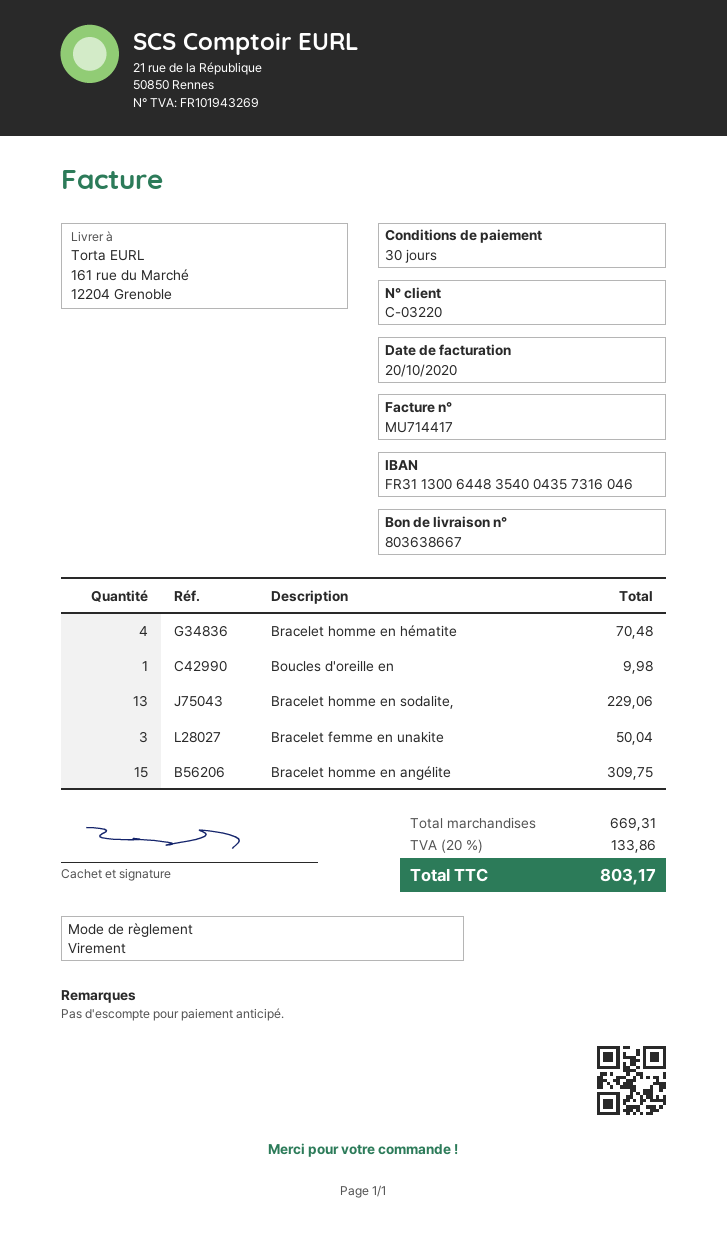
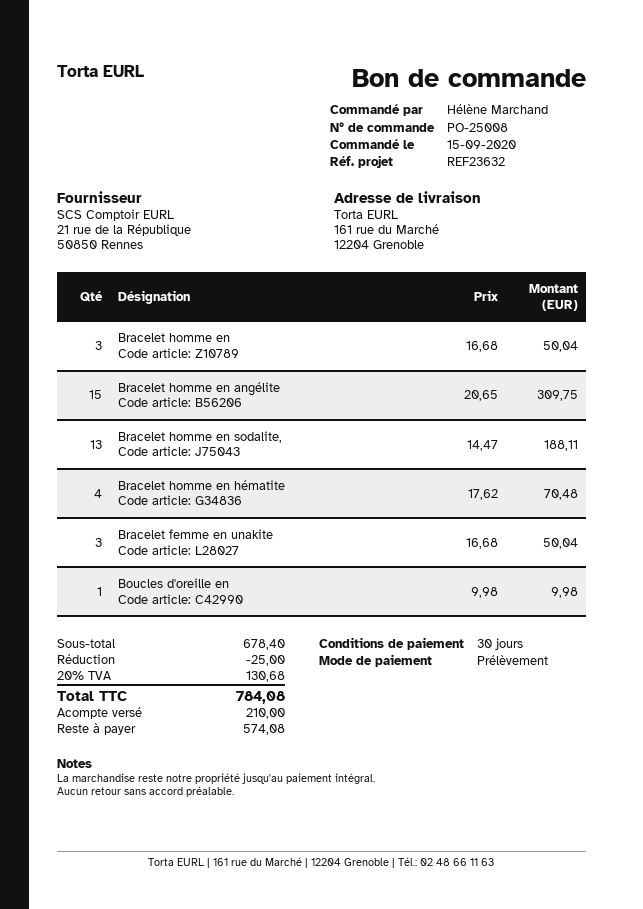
payment method: bank transfer -> direct debit
Bracelet homme en sodalite,: 13 for 229.06 -> 13 for 188.11
Bracelet homme en: none -> 3 for 50.04
subtotal: 669.31 -> 678.40
discount: none -> 25.00
tax: 20% = 133.86 -> 20% = 130.68
total: 803.17 -> 784.08

